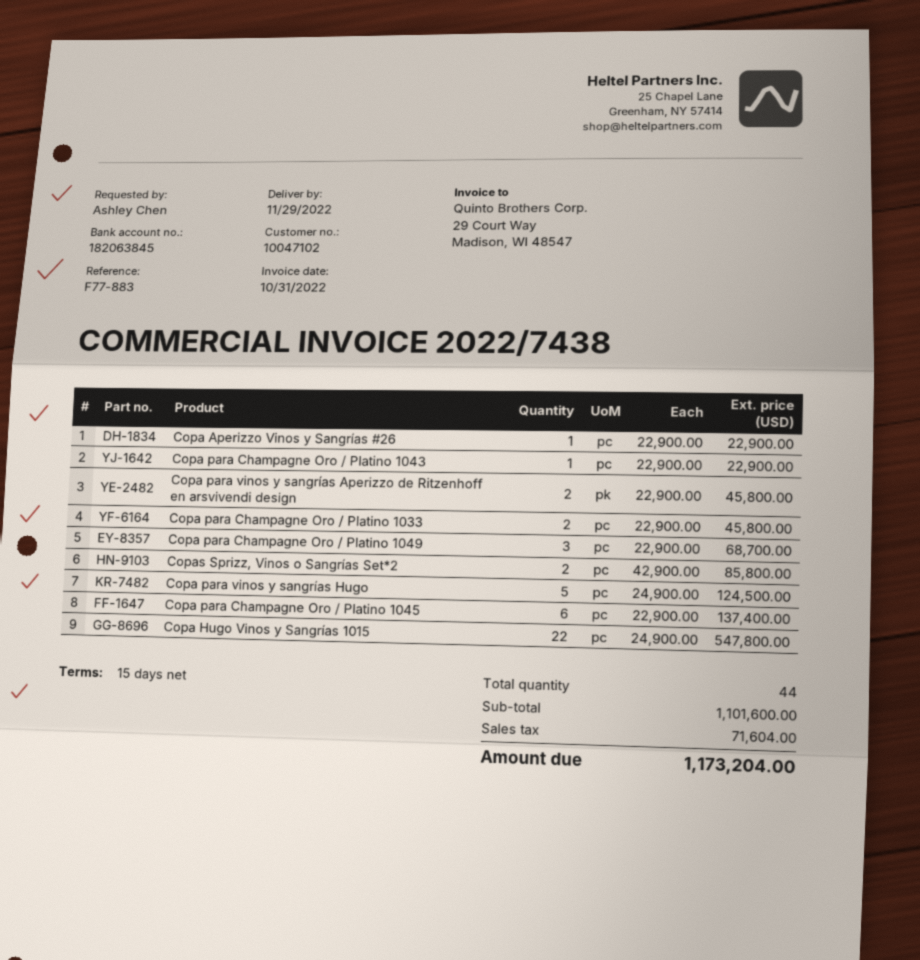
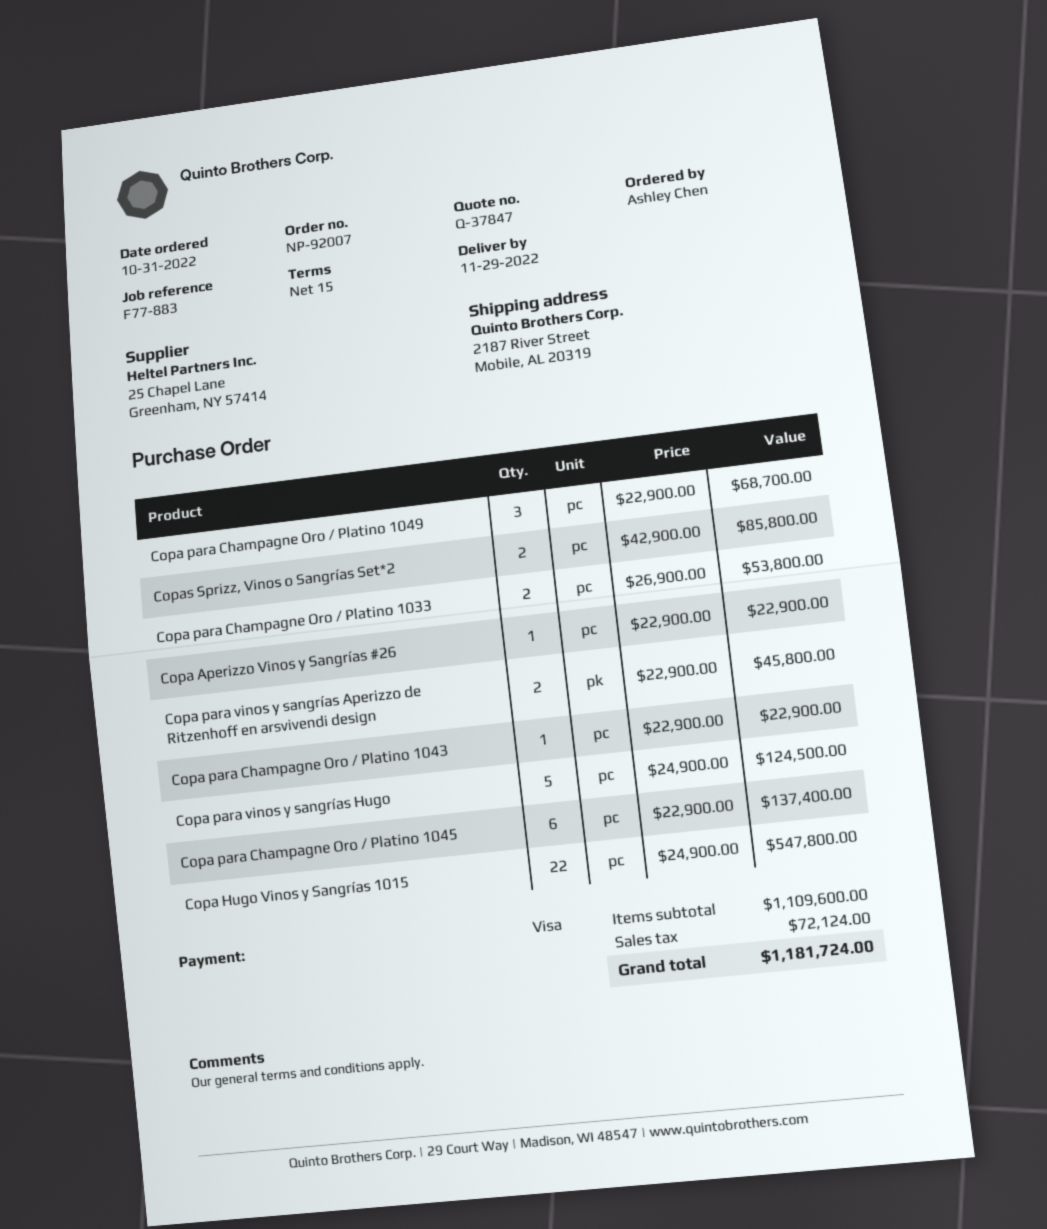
Copa para Champagne Oro / Platino 1033: 2 x 22900.00 = 45800.00 -> 2 x 26900.00 = 53800.00
subtotal: 1101600.00 -> 1109600.00
tax: 71604.00 -> 72124.00
total: 1173204.00 -> 1181724.00

